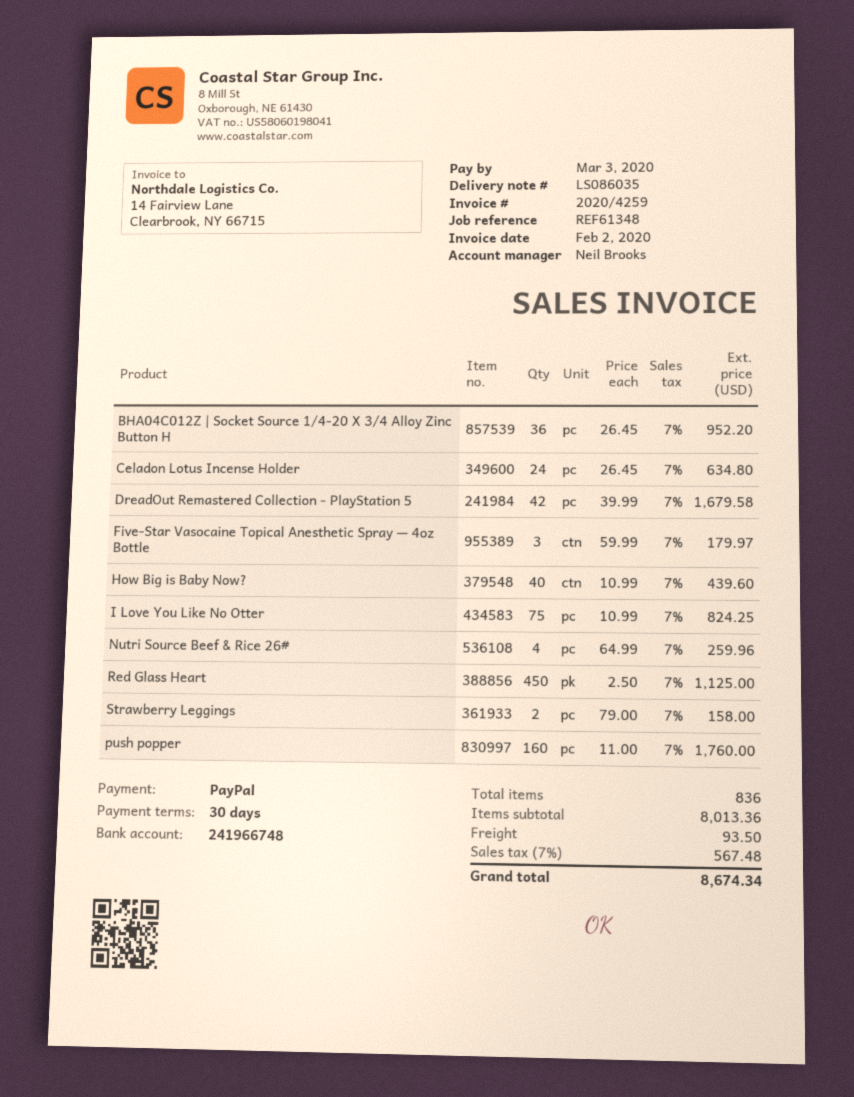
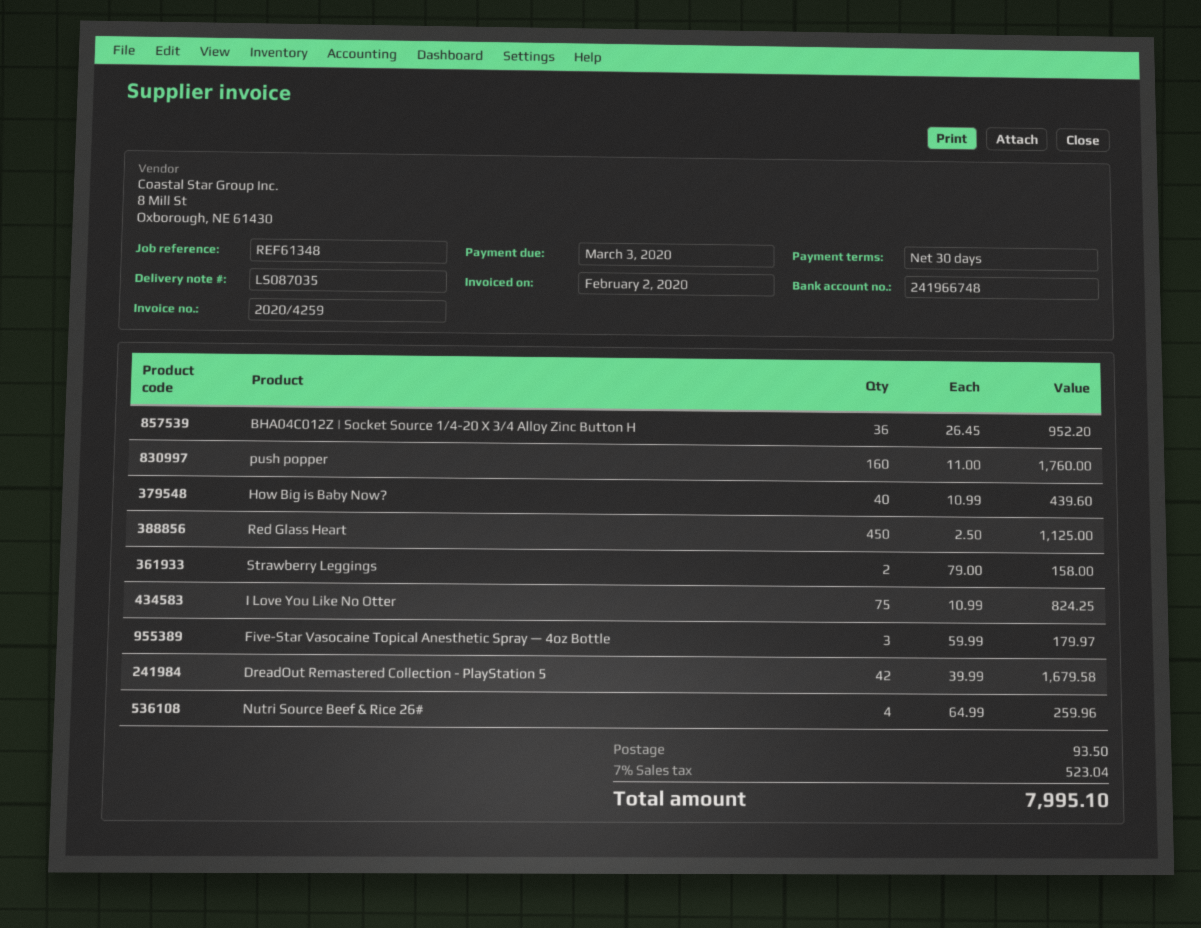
delivery note number: LS086035 -> LS087035
Celadon Lotus Incense Holder: 24 x 26.45 = 634.80 -> none
tax: 7% = 567.48 -> 7% = 523.04
total: 8674.34 -> 7995.10

